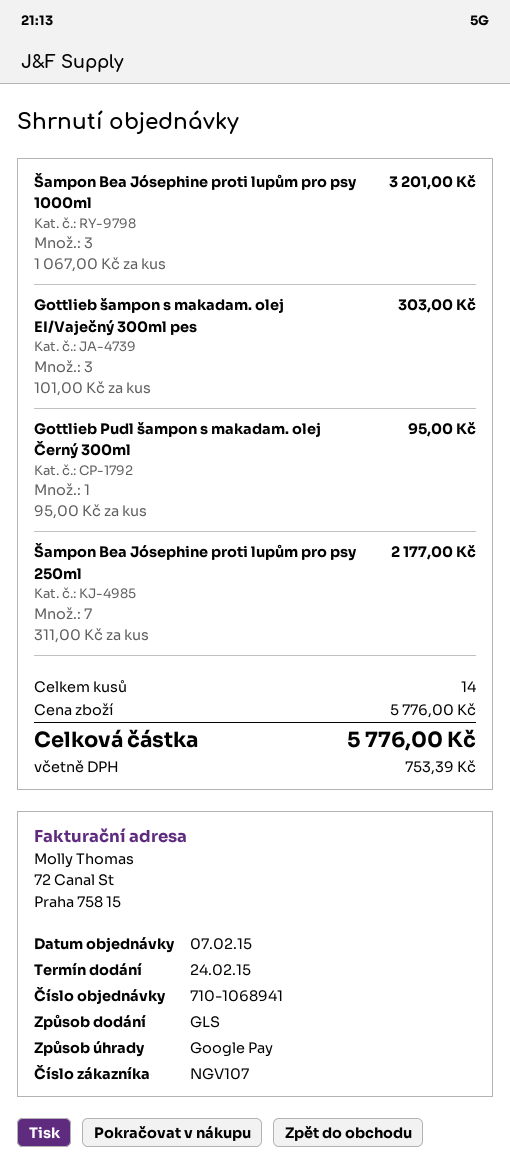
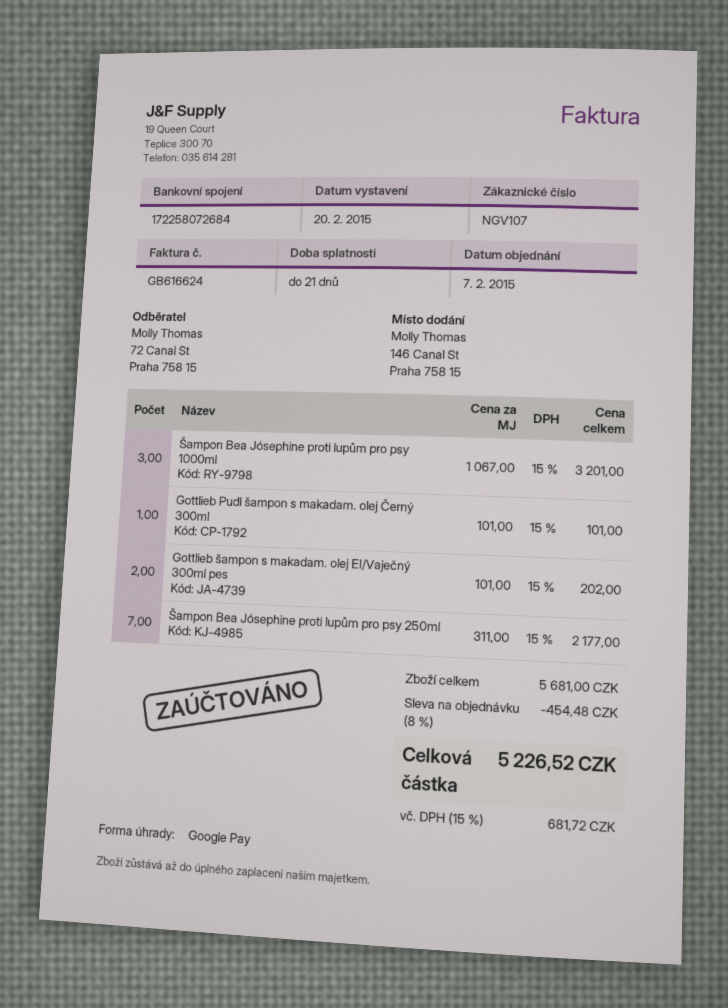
Gottlieb šampon s makadam. olej EI/Vaječný 300ml pes: 3 x 101.00 = 303.00 -> 2 x 101.00 = 202.00
Gottlieb Pudl šampon s makadam. olej Černý 300ml: 1 x 95.00 = 95.00 -> 1 x 101.00 = 101.00
subtotal: 5776.00 -> 5681.00
discount: none -> 8% = 454.48
tax: 753.39 -> 681.72
total: 5776.00 -> 5226.52

